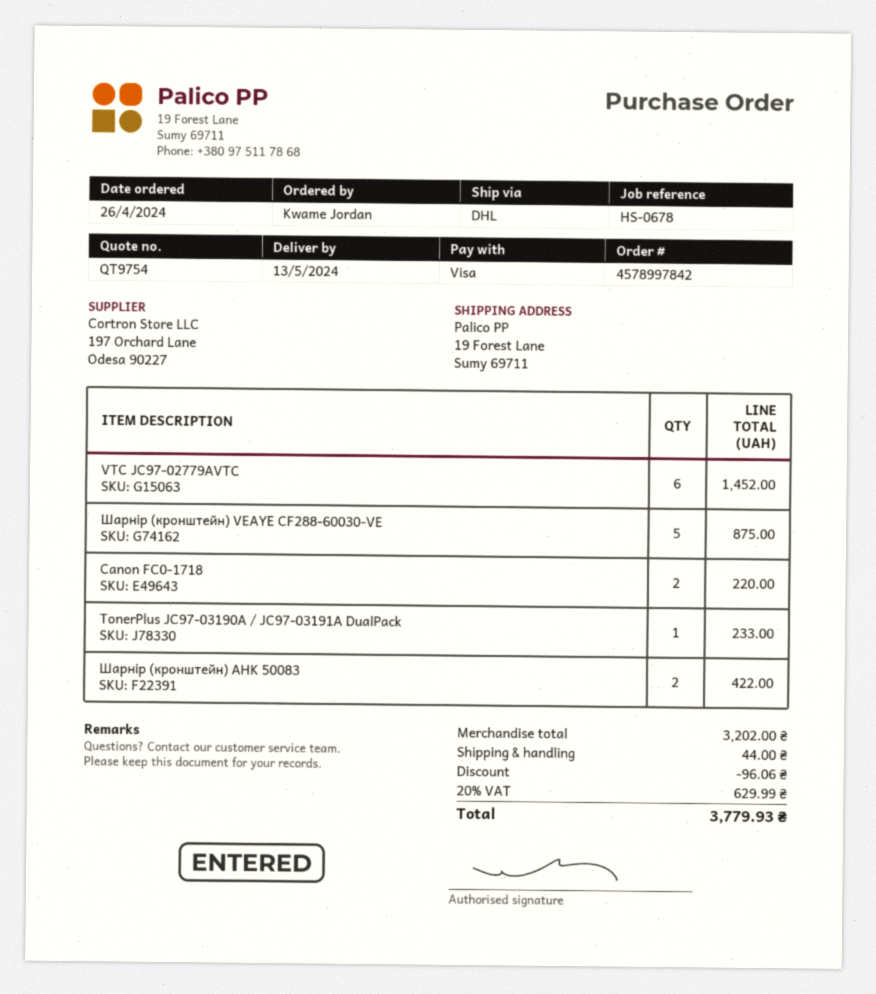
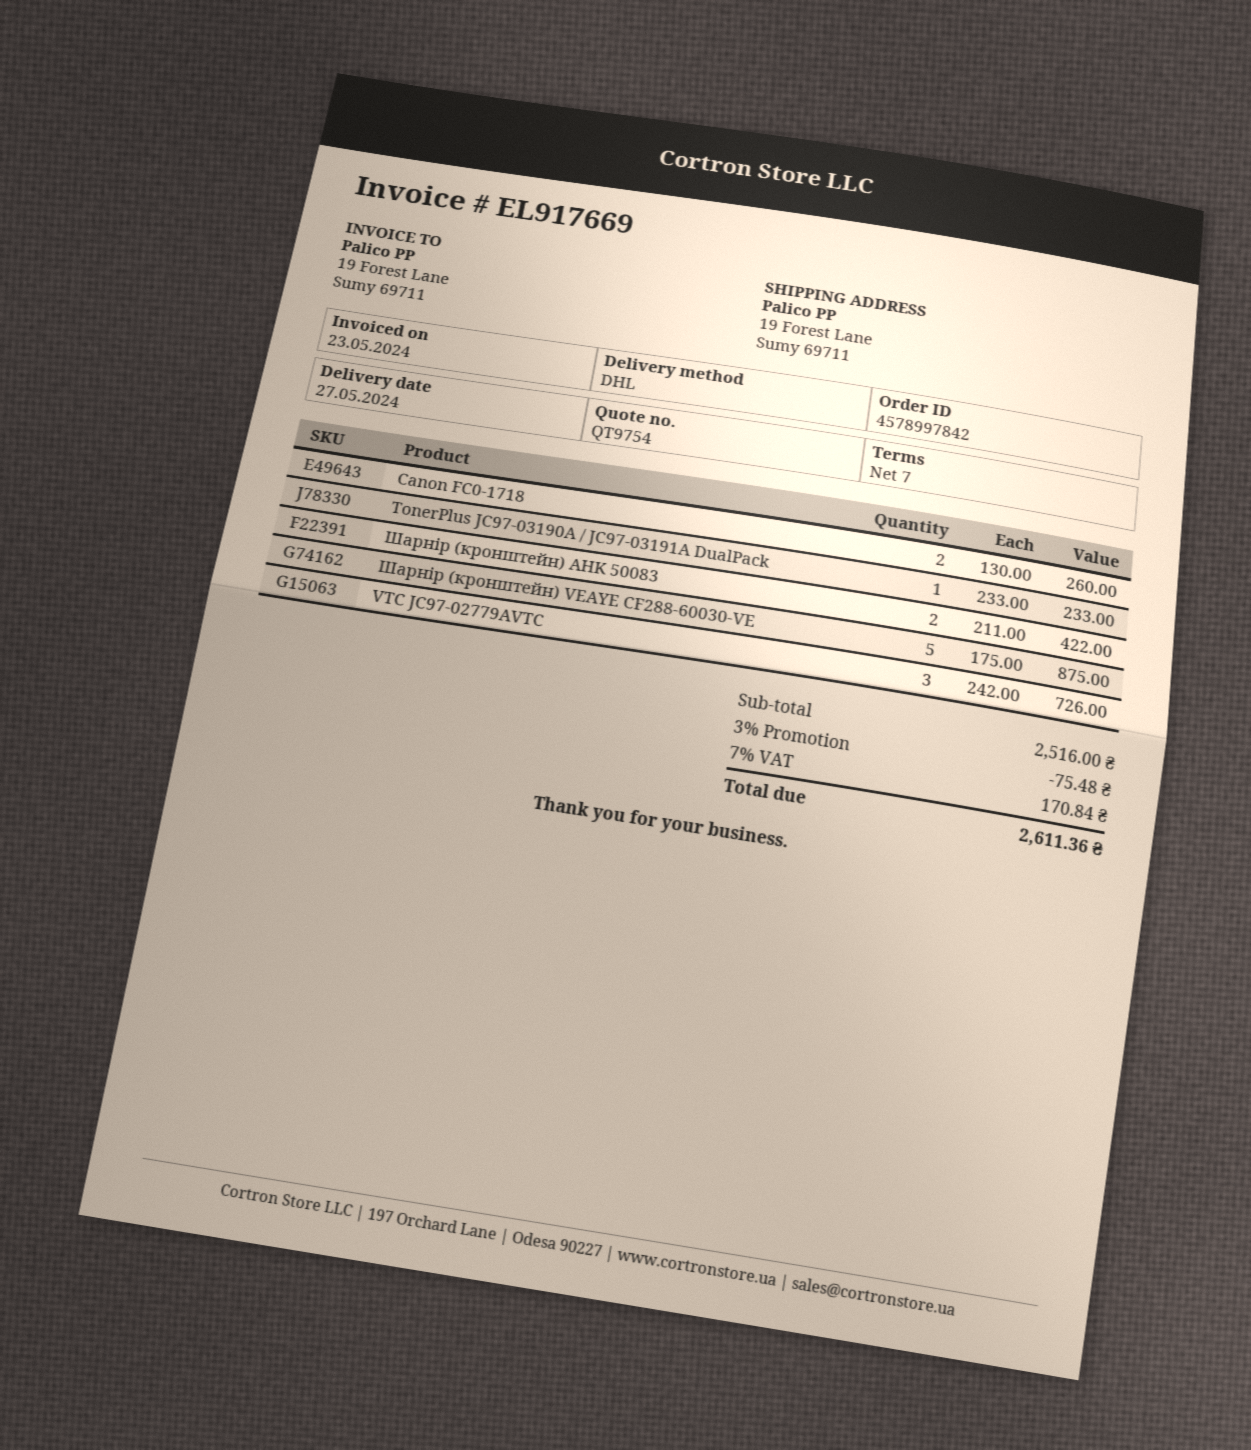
delivery date: 2024-05-13 -> 2024-05-27
VTC JC97-02779AVTC: 6 for 1452.00 -> 3 for 726.00
Canon FC0-1718: 2 for 220.00 -> 2 for 260.00
subtotal: 3202.00 -> 2516.00
discount: 96.06 -> 75.48
shipping: 44.00 -> none
tax: 20% = 629.99 -> 7% = 170.84
total: 3779.93 -> 2611.36

